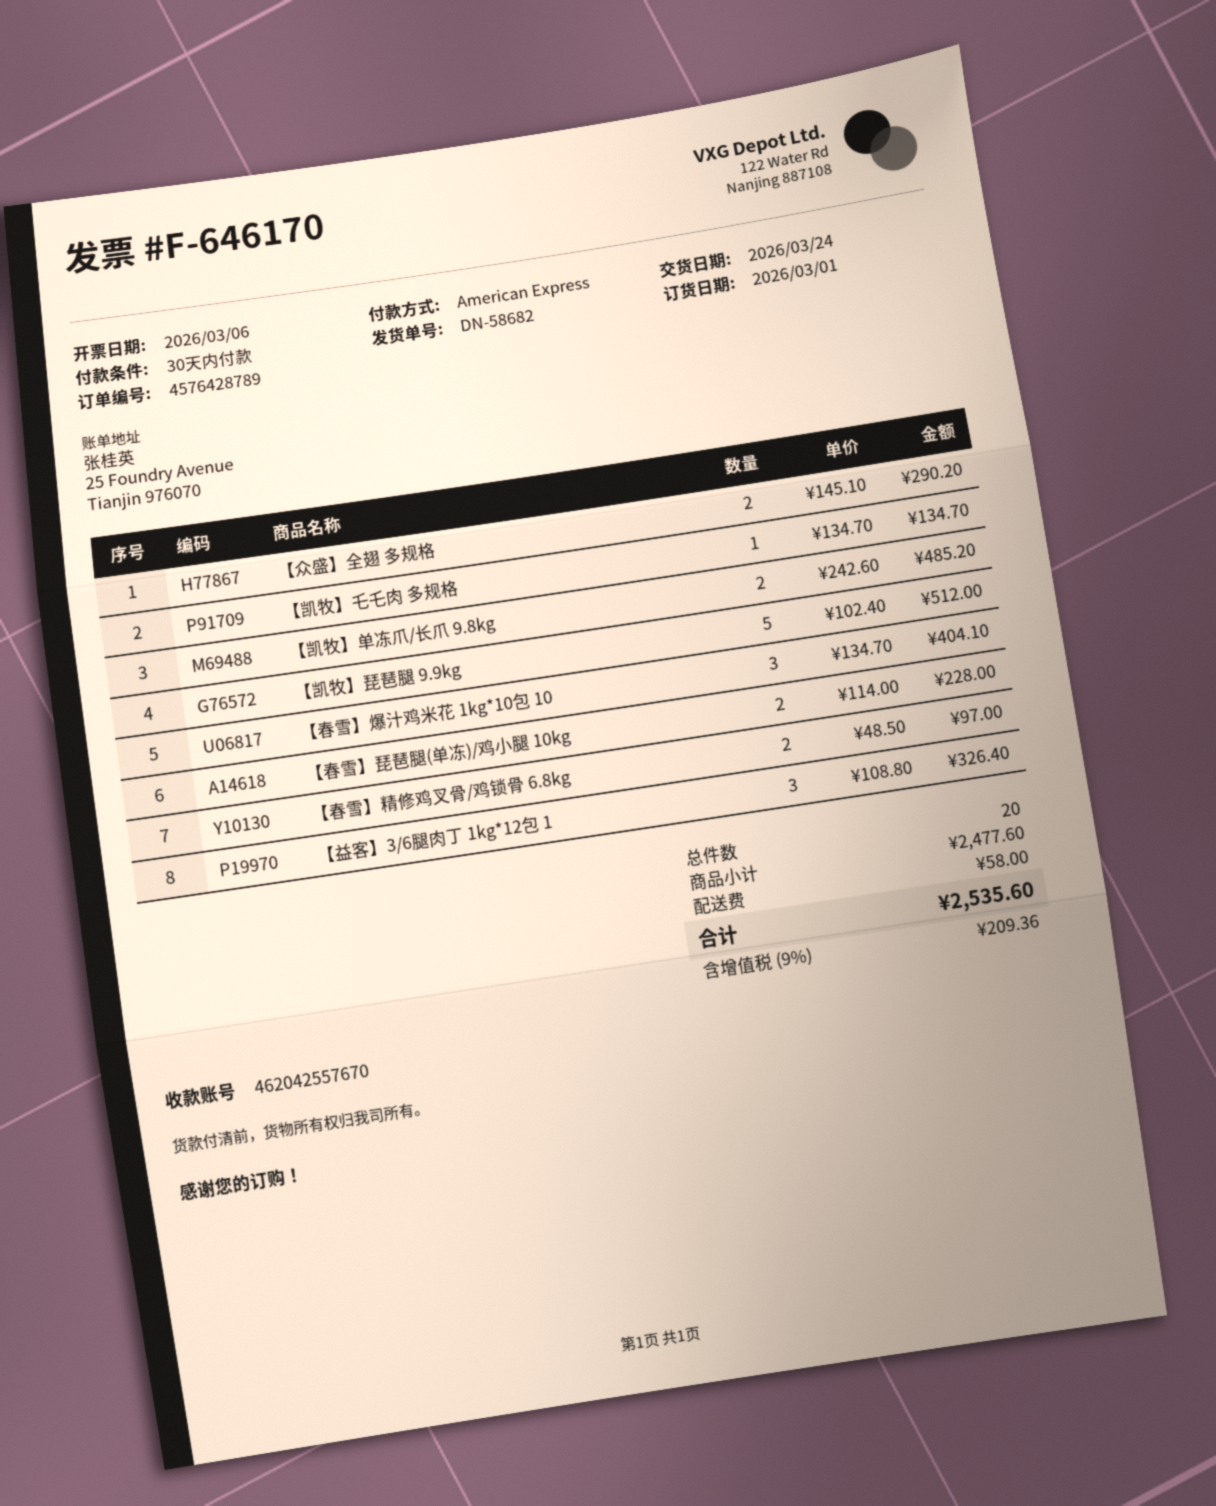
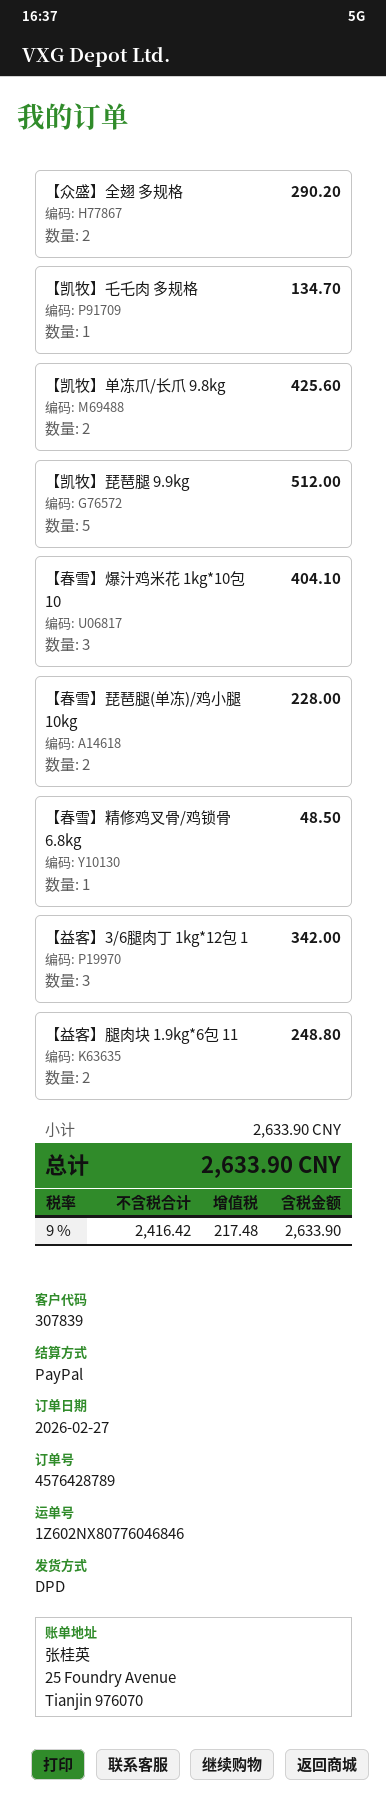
order date: 2026-03-01 -> 2026-02-27
payment method: American Express -> PayPal
【凯牧】单冻爪/长爪 9.8kg: 2 for 485.20 -> 2 for 425.60
【春雪】精修鸡叉骨/鸡锁骨 6.8kg: 2 for 97.00 -> 1 for 48.50
【益客】3/6腿肉丁 1kg*12包 1: 3 for 326.40 -> 3 for 342.00
【益客】腿肉块 1.9kg*6包 11: none -> 2 for 248.80
subtotal: 2477.60 -> 2633.90
shipping: 58.00 -> none
tax: 9% = 209.36 -> 9% = 217.48
total: 2535.60 -> 2633.90

